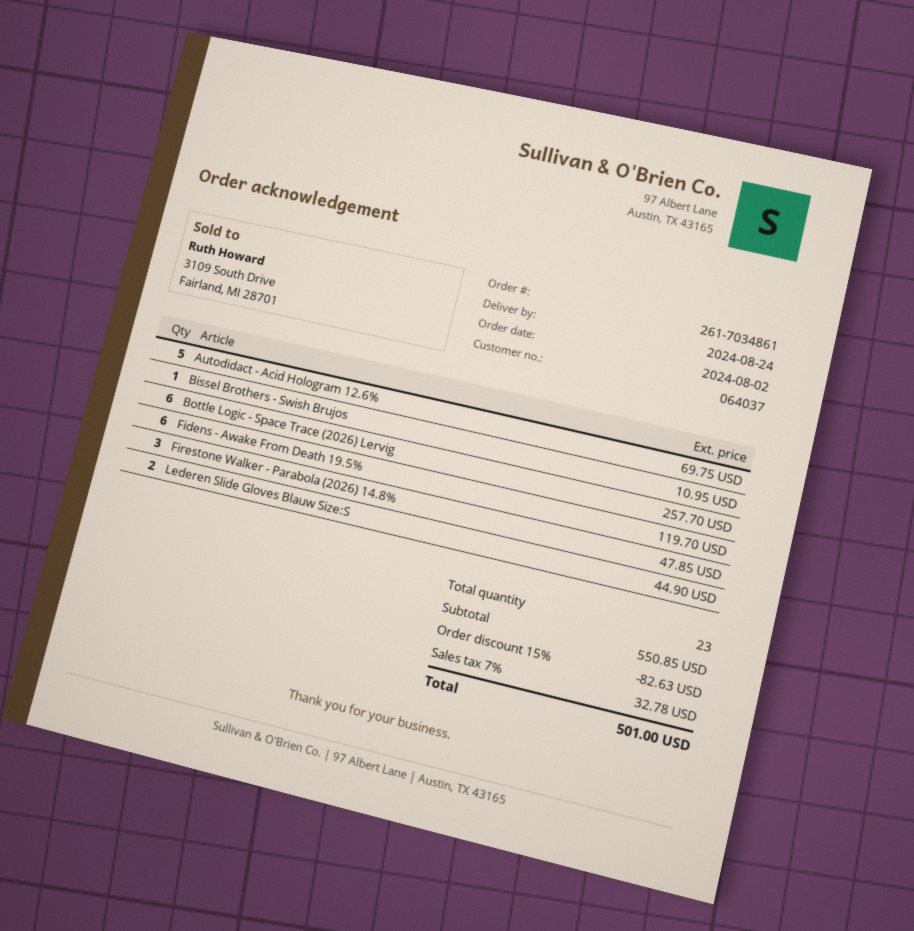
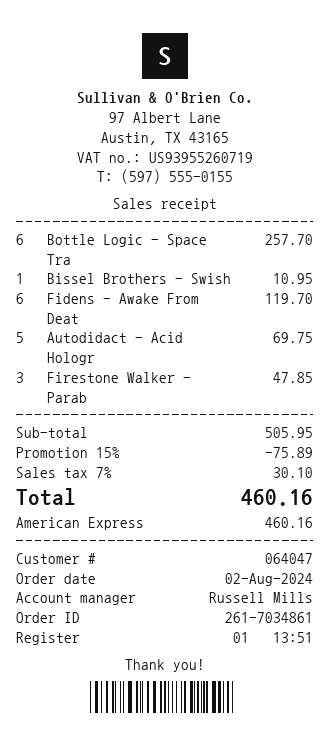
customer number: 064037 -> 064047
Lederen Slide Gloves Blauw Size:S: 2 for 44.90 -> none
subtotal: 550.85 -> 505.95
discount: 15% = 82.63 -> 15% = 75.89
tax: 7% = 32.78 -> 7% = 30.10
total: 501.00 -> 460.16

